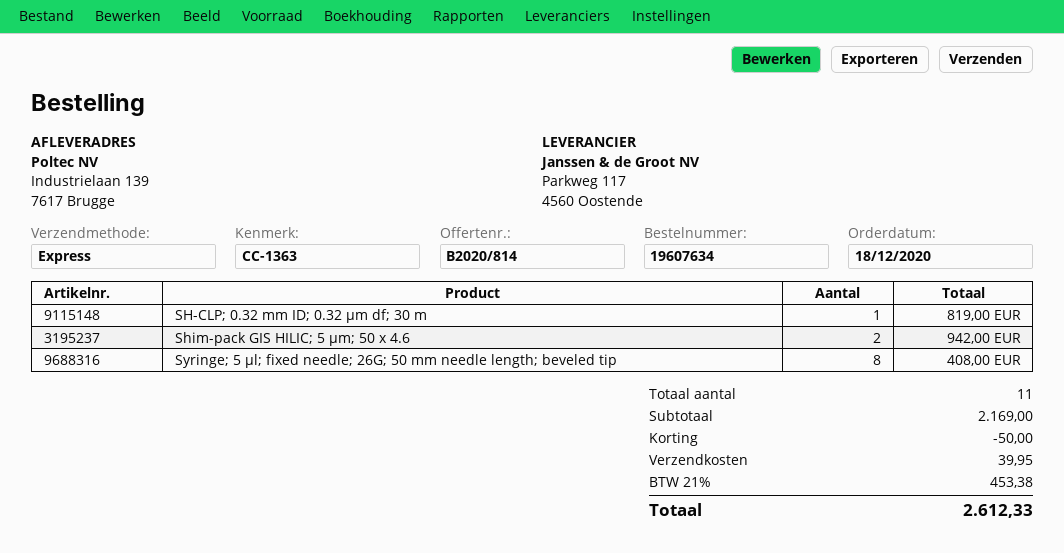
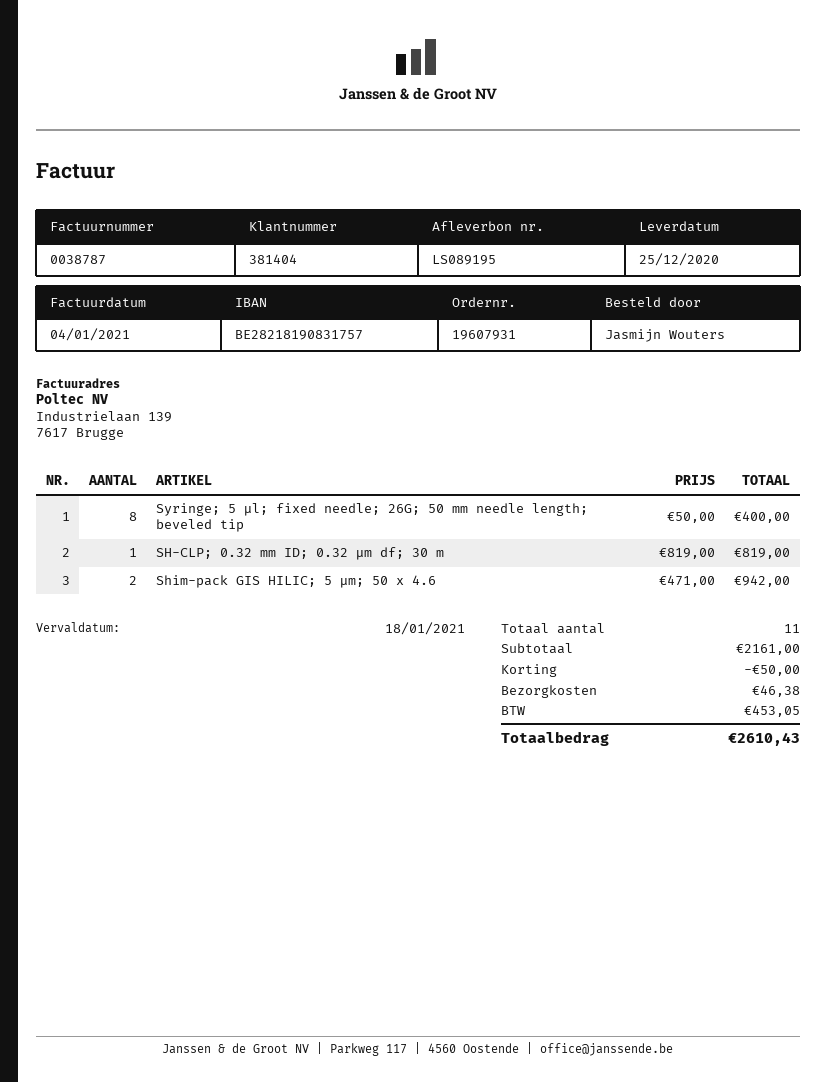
order number: 19607634 -> 19607931
Syringe; 5 µl; fixed needle; 26G; 50 mm needle length; beveled tip: 8 for 408.00 -> 8 for 400.00
subtotal: 2169.00 -> 2161.00
shipping: 39.95 -> 46.38
tax: 453.38 -> 453.05
total: 2612.33 -> 2610.43

